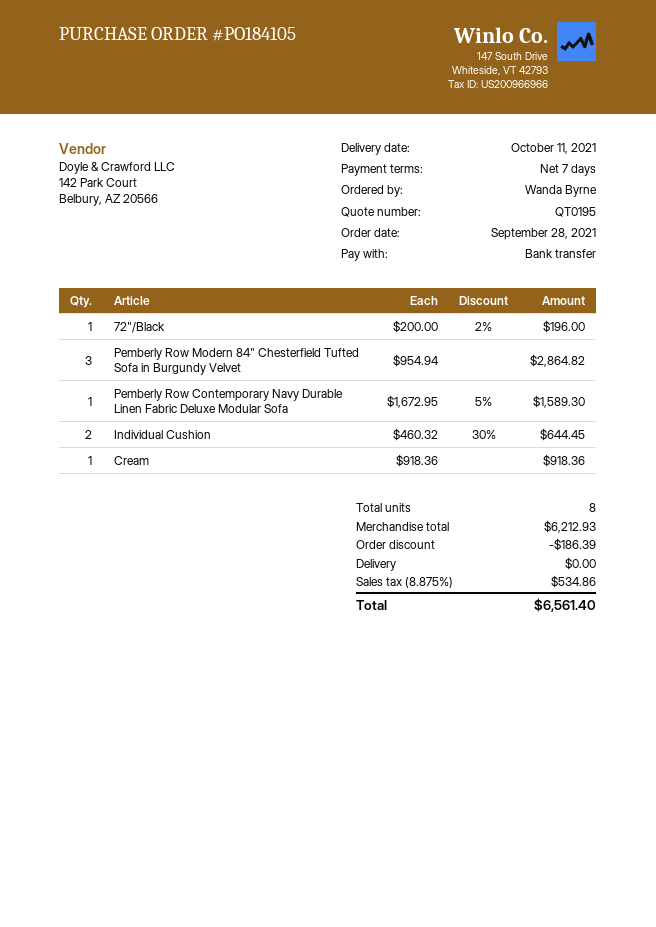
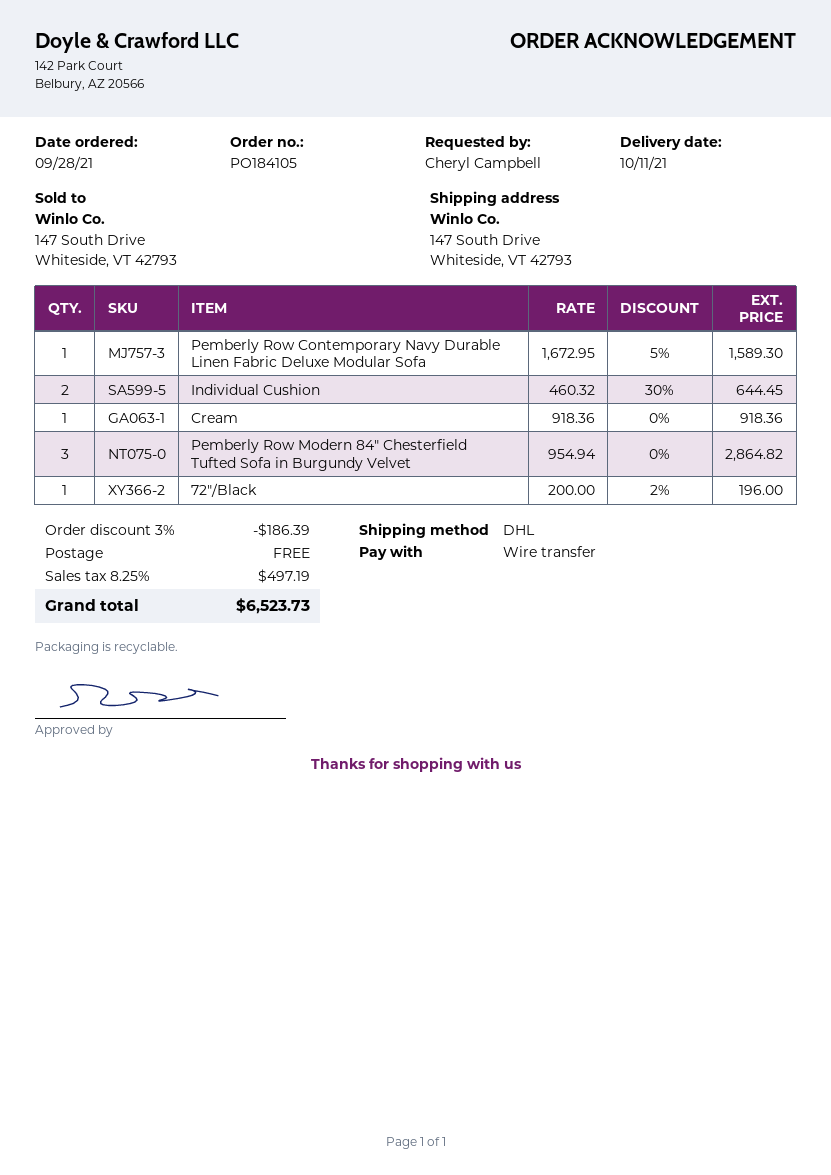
ordered by: Wanda Byrne -> Cheryl Campbell
tax: 8.875% = 534.86 -> 8.25% = 497.19
total: 6561.40 -> 6523.73

